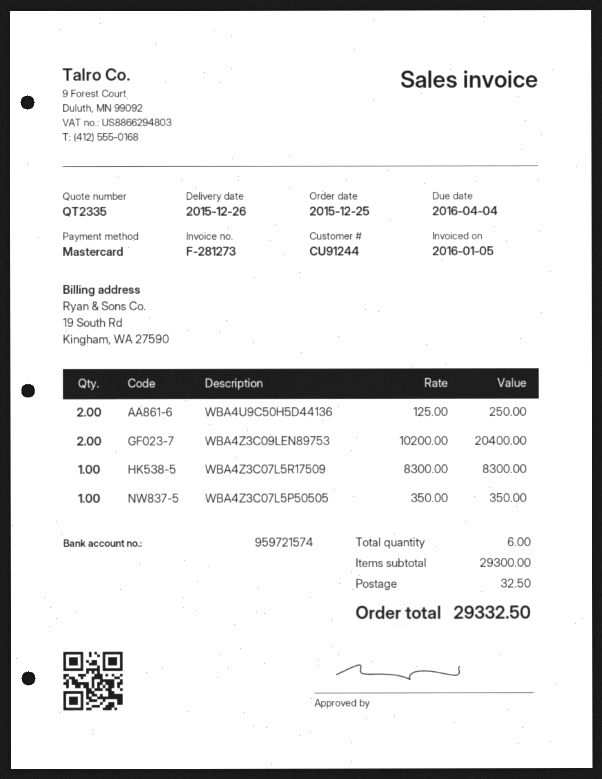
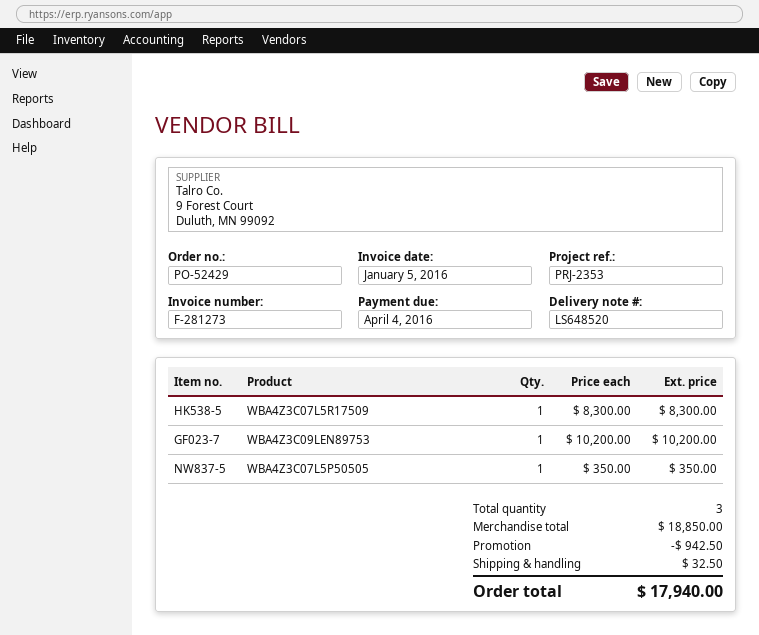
WBA4U9C50H5D44136: 2 x 125.00 = 250.00 -> none
WBA4Z3C09LEN89753: 2 x 10200.00 = 20400.00 -> 1 x 10200.00 = 10200.00
total quantity: 6 -> 3
subtotal: 29300.00 -> 18850.00
discount: none -> 942.50
total: 29332.50 -> 17940.00

